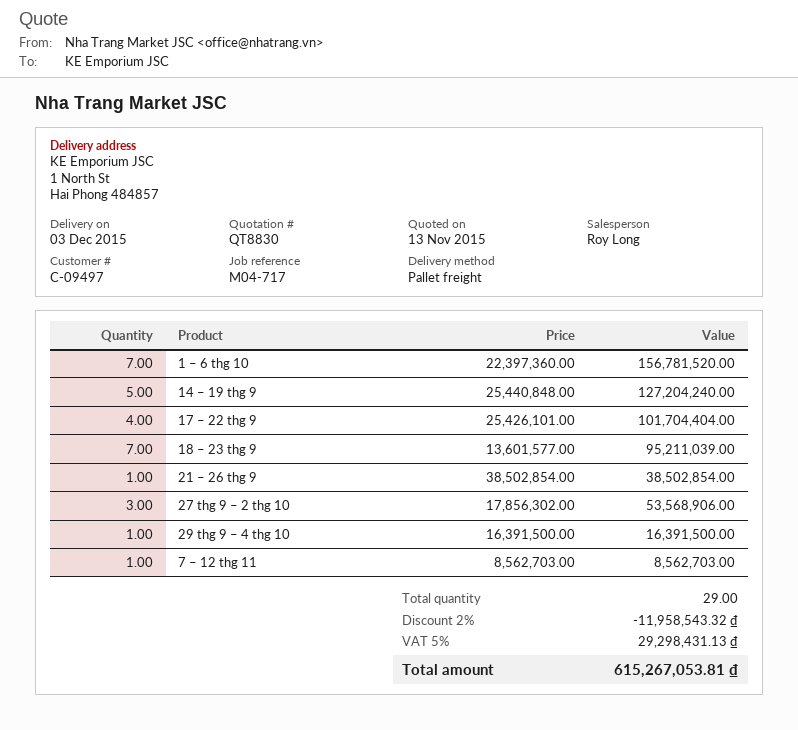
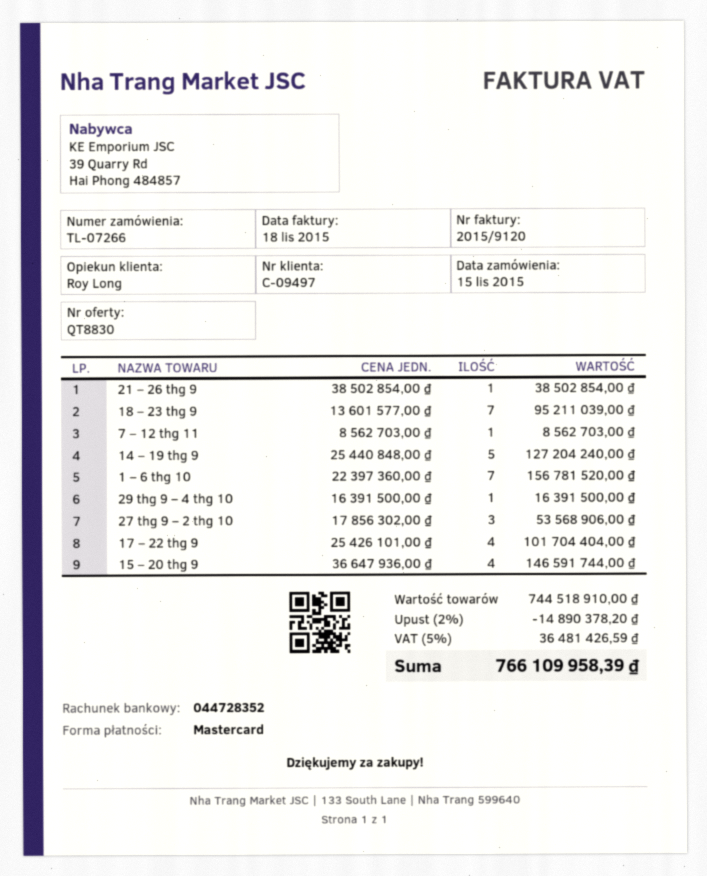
15 – 20 thg 9: none -> 4 x 36647936.00 = 146591744.00
discount: 2% = 11958543.32 -> 2% = 14890378.20
tax: 5% = 29298431.13 -> 5% = 36481426.59
total: 615267053.81 -> 766109958.39

